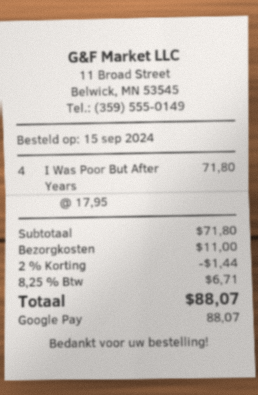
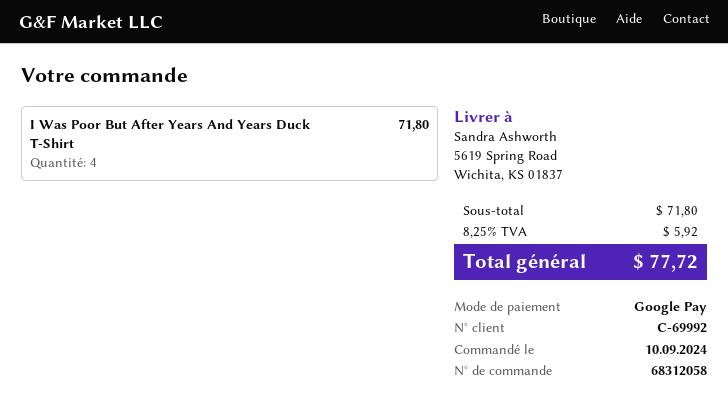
order date: 2024-09-15 -> 2024-09-10
discount: 2% = 1.44 -> none
shipping: 11.00 -> none
tax: 8.25% = 6.71 -> 8.25% = 5.92
total: 88.07 -> 77.72

